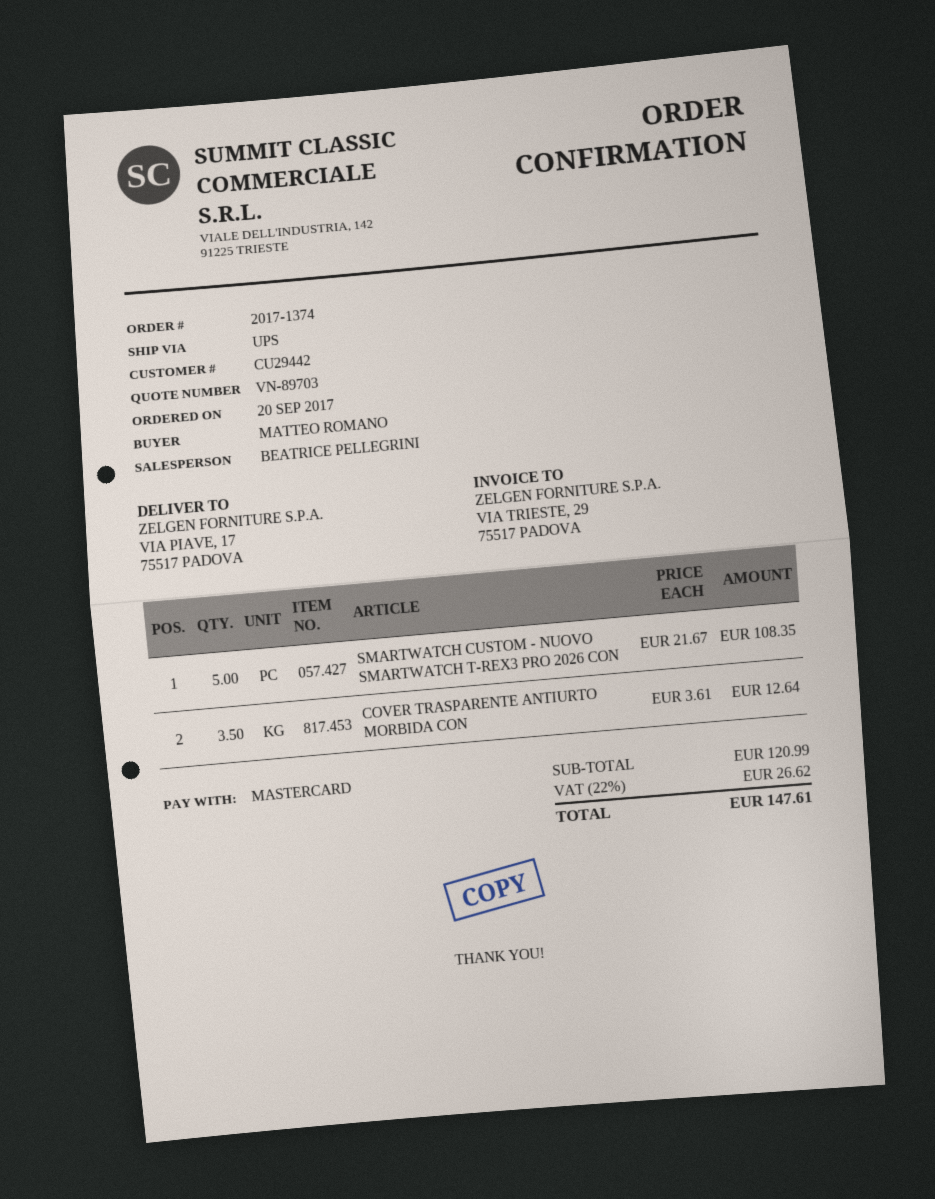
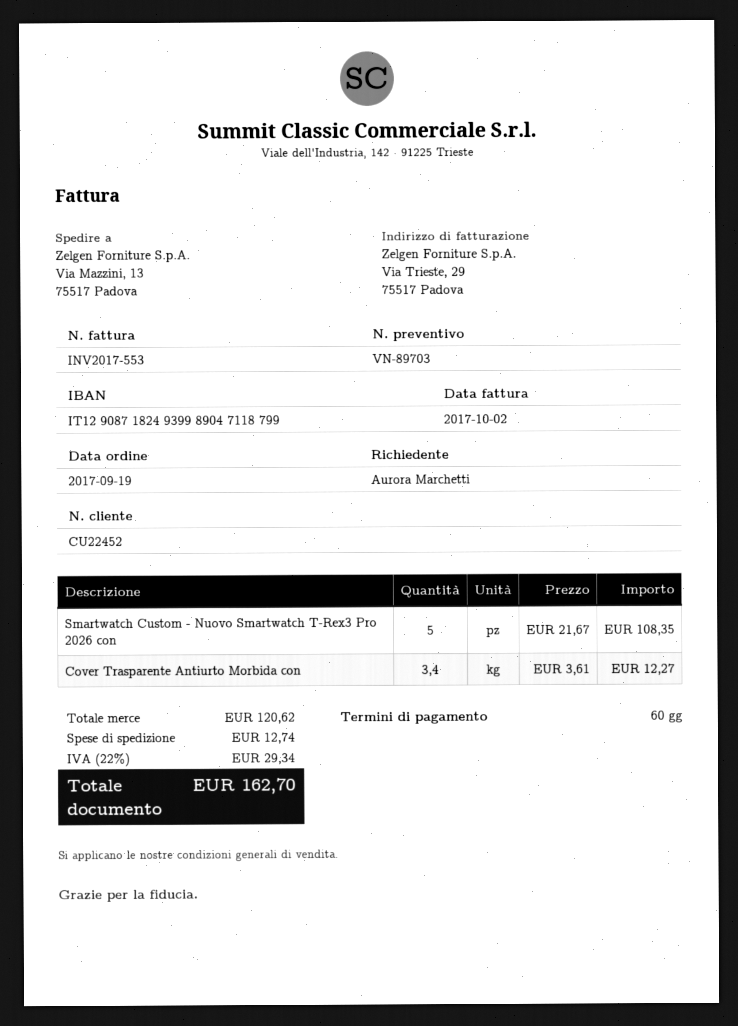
order date: 2017-09-20 -> 2017-09-19
customer number: CU29442 -> CU22452
ordered by: MATTEO ROMANO -> Aurora Marchetti
ship to: VIA PIAVE, 17, 75517 PADOVA -> Via Mazzini, 13, 75517 Padova
COVER TRASPARENTE ANTIURTO MORBIDA CON: 3.5 x 3.61 = 12.64 -> 3.4 x 3.61 = 12.27
subtotal: 120.99 -> 120.62
shipping: none -> 12.74
tax: 22% = 26.62 -> 22% = 29.34
total: 147.61 -> 162.70

